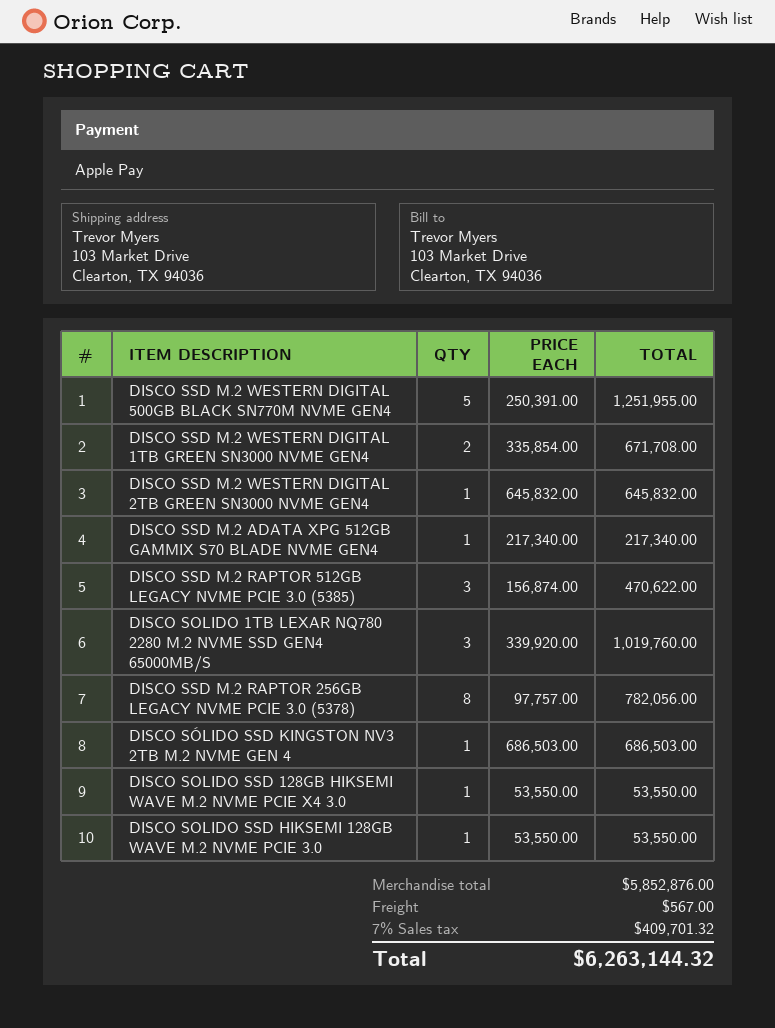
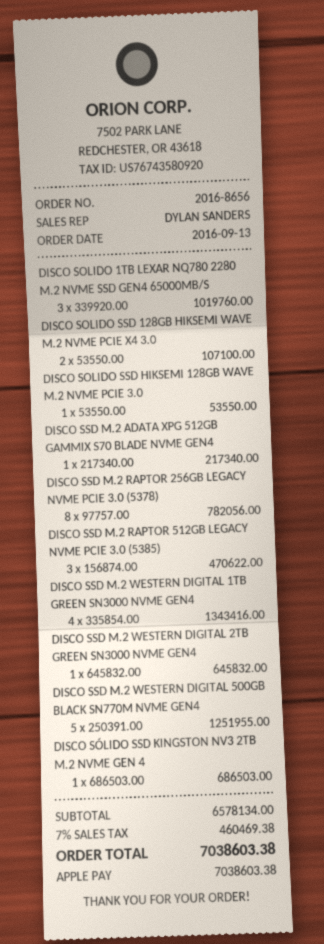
DISCO SSD M.2 WESTERN DIGITAL 1TB GREEN SN3000 NVME GEN4: 2 x 335854.00 = 671708.00 -> 4 x 335854.00 = 1343416.00
DISCO SOLIDO SSD 128GB HIKSEMI WAVE M.2 NVME PCIE X4 3.0: 1 x 53550.00 = 53550.00 -> 2 x 53550.00 = 107100.00
subtotal: 5852876.00 -> 6578134.00
shipping: 567.00 -> none
tax: 7% = 409701.32 -> 7% = 460469.38
total: 6263144.32 -> 7038603.38

